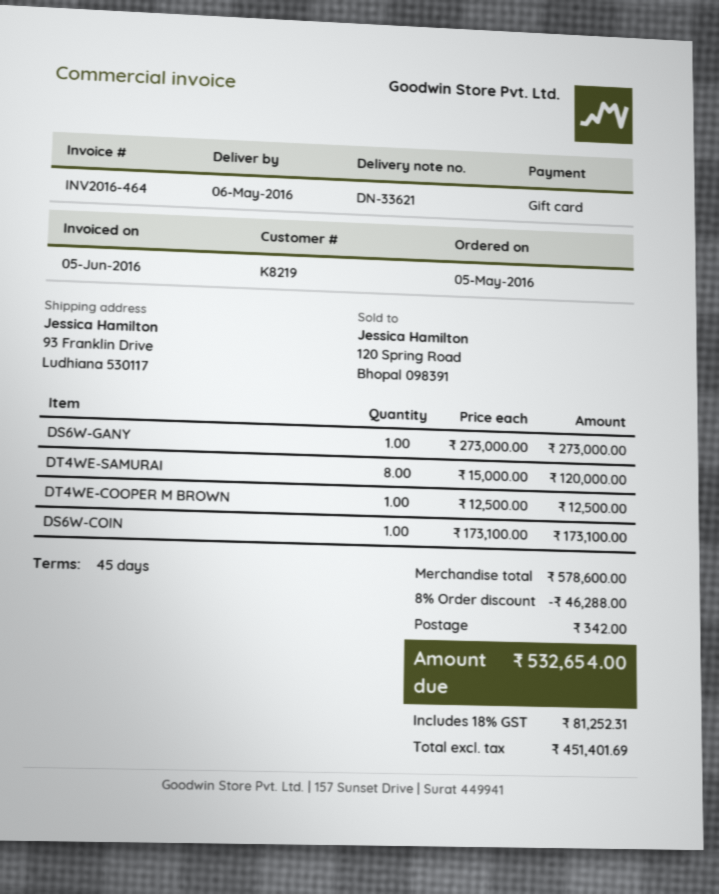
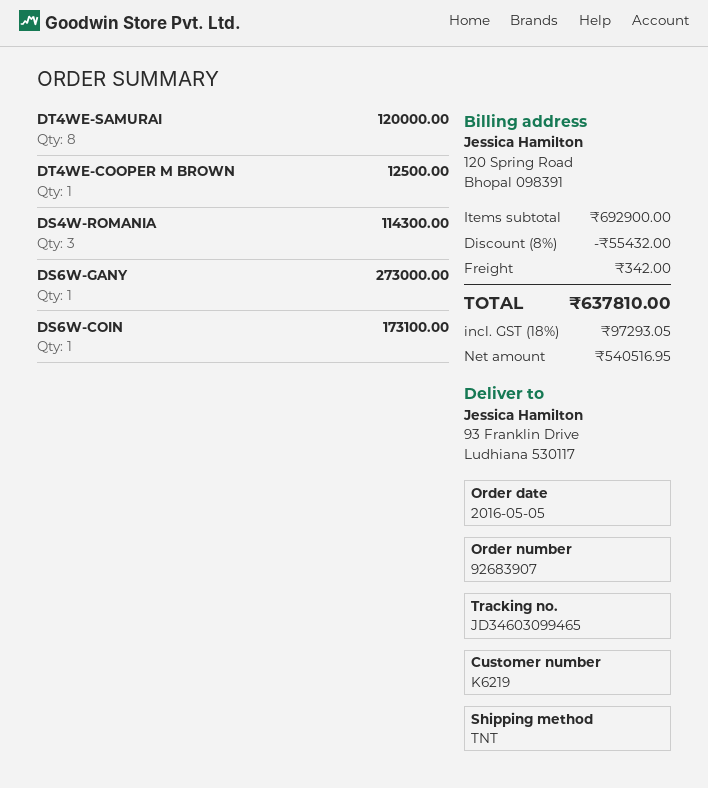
customer number: K8219 -> K6219
DS4W-ROMANIA: none -> 3 for 114300.00
subtotal: 578600.00 -> 692900.00
discount: 8% = 46288.00 -> 8% = 55432.00
net: 451401.69 -> 540516.95
tax: 18% = 81252.31 -> 18% = 97293.05
total: 532654.00 -> 637810.00

